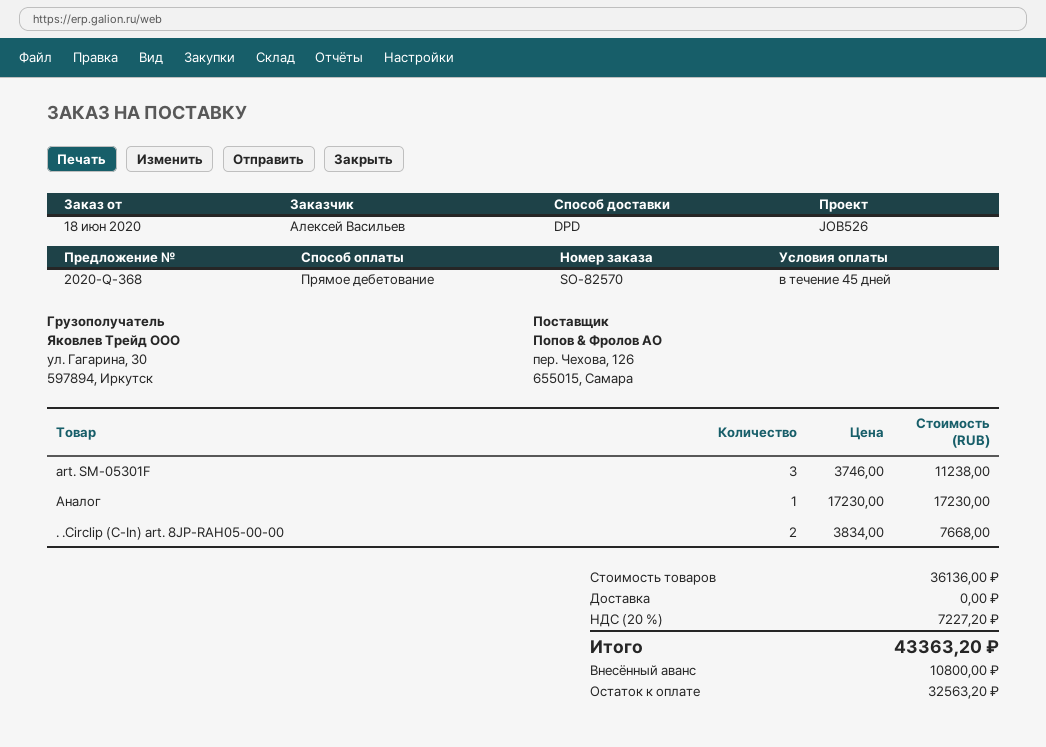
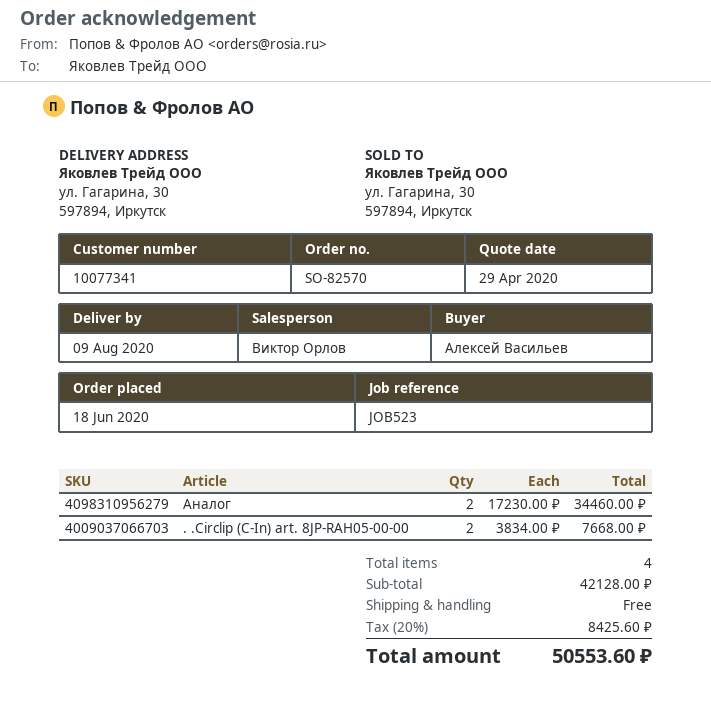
reference: JOB526 -> JOB523
art. SM-05301F: 3 x 3746.00 = 11238.00 -> none
Аналог: 1 x 17230.00 = 17230.00 -> 2 x 17230.00 = 34460.00
subtotal: 36136.00 -> 42128.00
tax: 20% = 7227.20 -> 20% = 8425.60
total: 43363.20 -> 50553.60

